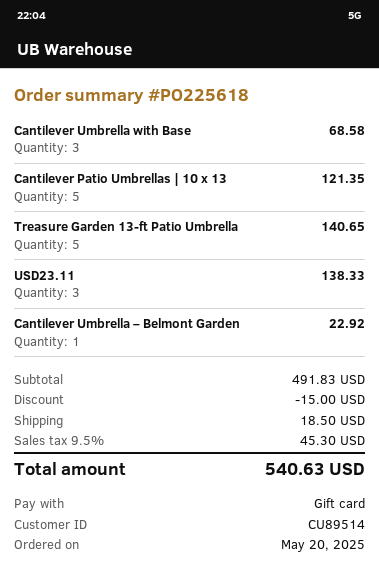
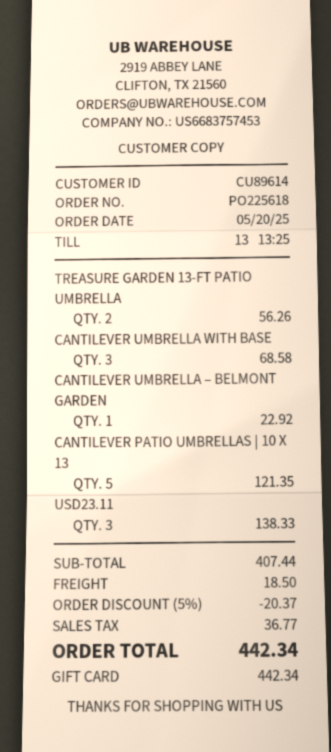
customer number: CU89514 -> CU89614
Treasure Garden 13-ft Patio Umbrella: 5 for 140.65 -> 2 for 56.26
subtotal: 491.83 -> 407.44
discount: 15.00 -> 20.37
tax: 45.30 -> 36.77
total: 540.63 -> 442.34

